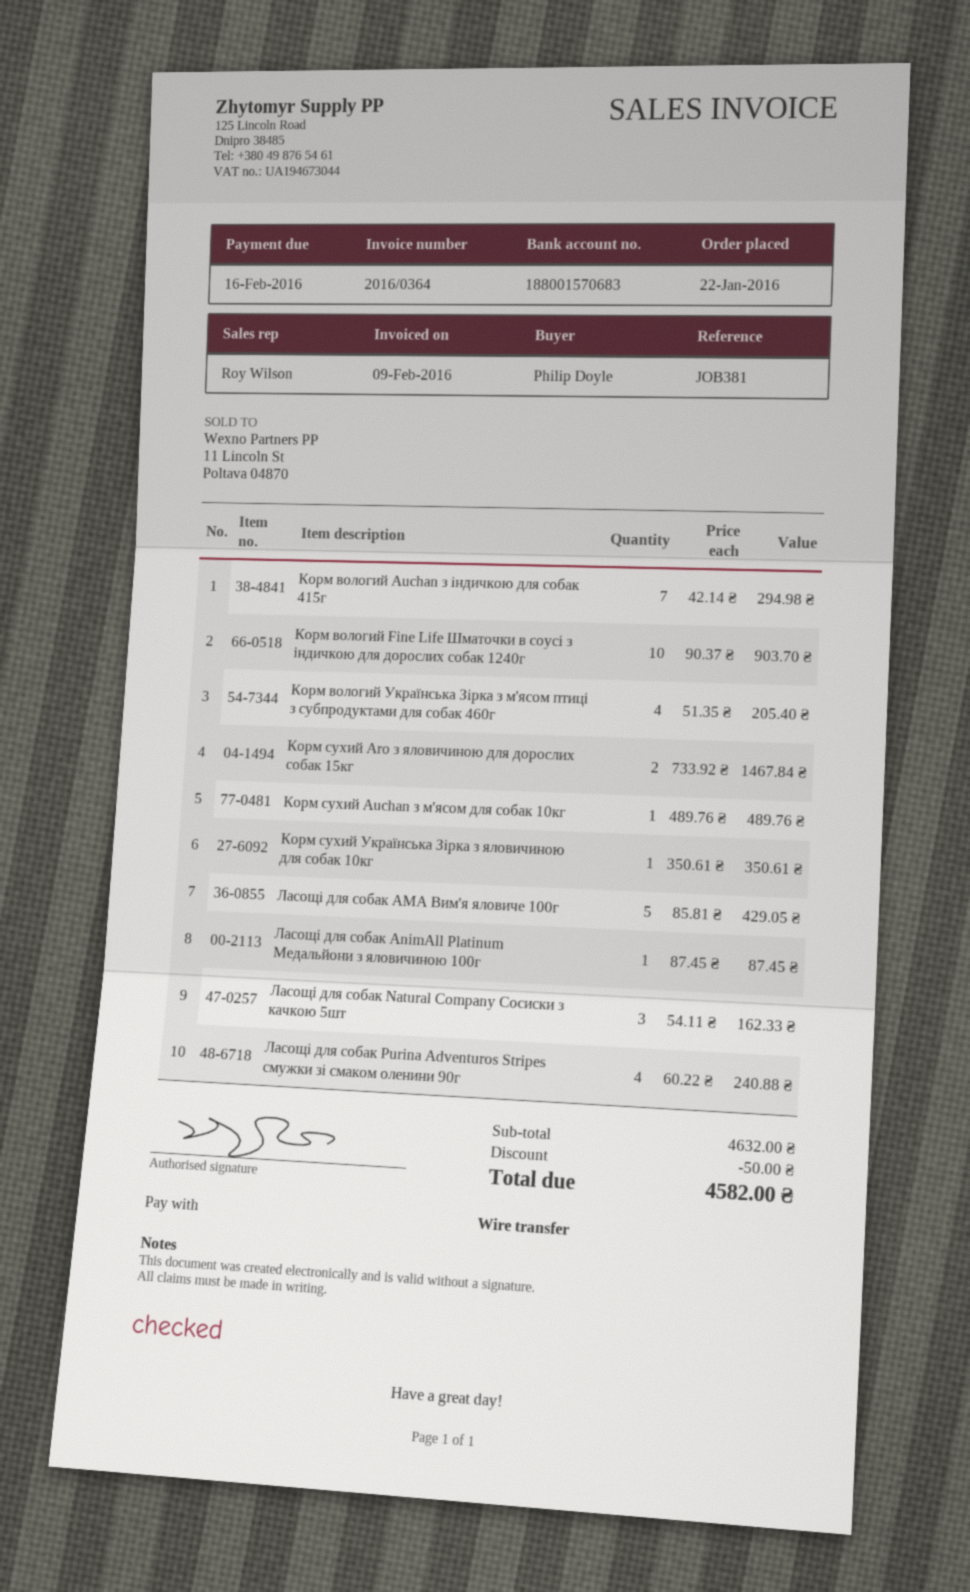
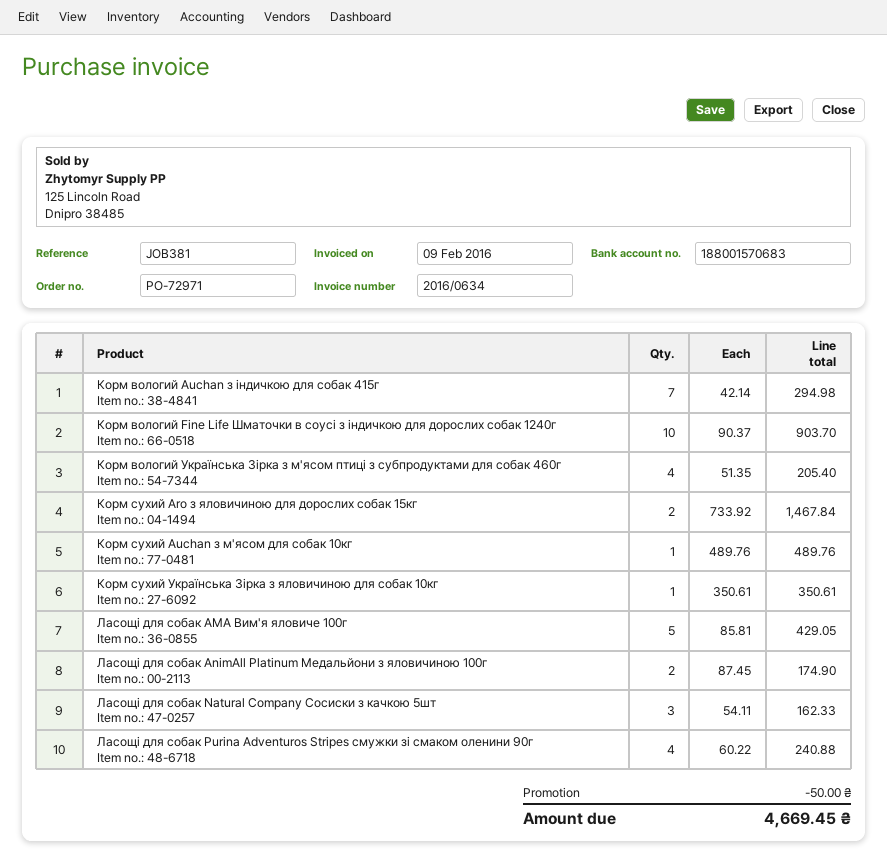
invoice number: 2016/0364 -> 2016/0634
Ласощі для собак AnimAll Platinum Медальйони з яловичиною 100г: 1 x 87.45 = 87.45 -> 2 x 87.45 = 174.90
total: 4582.00 -> 4669.45

